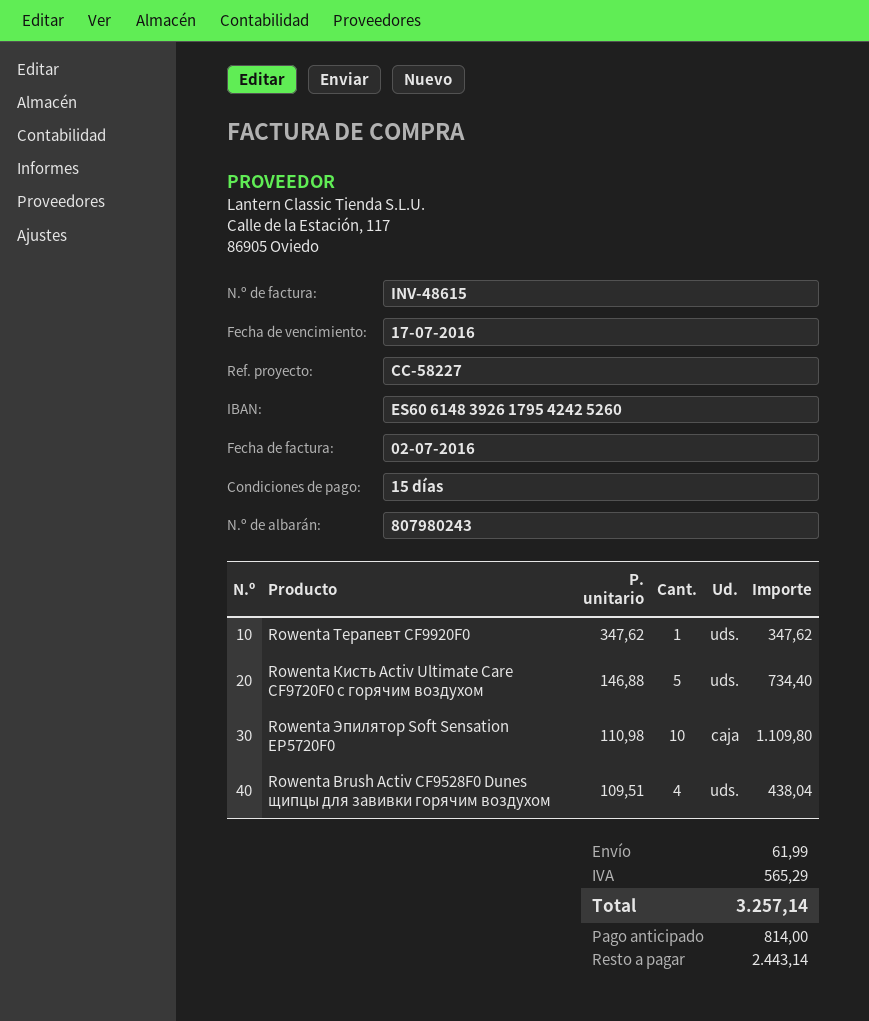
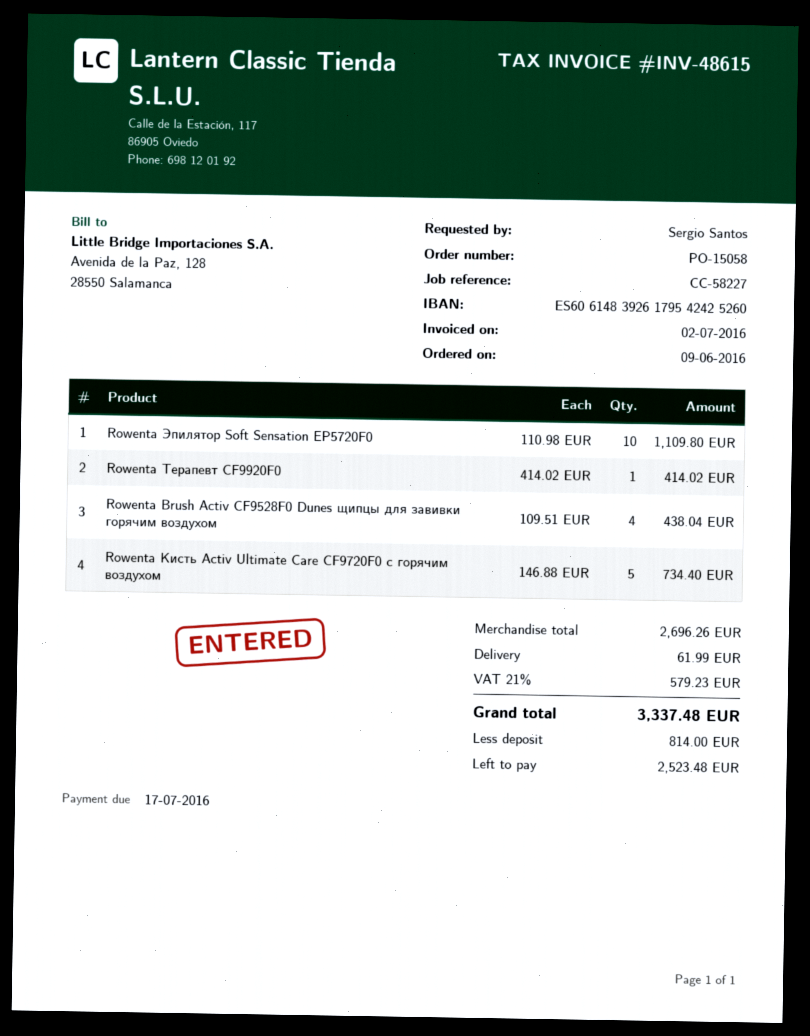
Rowenta Терапевт CF9920F0: 1 x 347.62 = 347.62 -> 1 x 414.02 = 414.02
tax: 565.29 -> 579.23
total: 3257.14 -> 3337.48
balance: 2443.14 -> 2523.48

